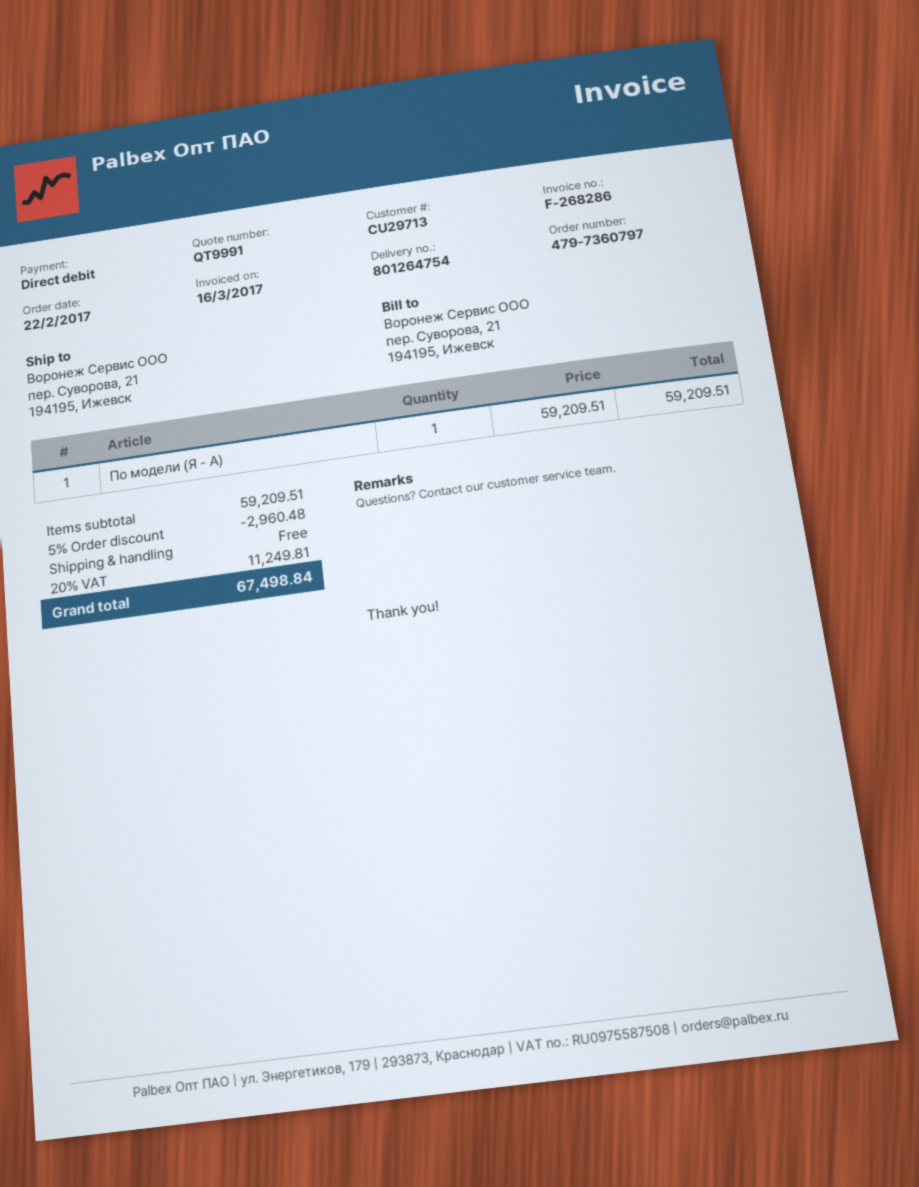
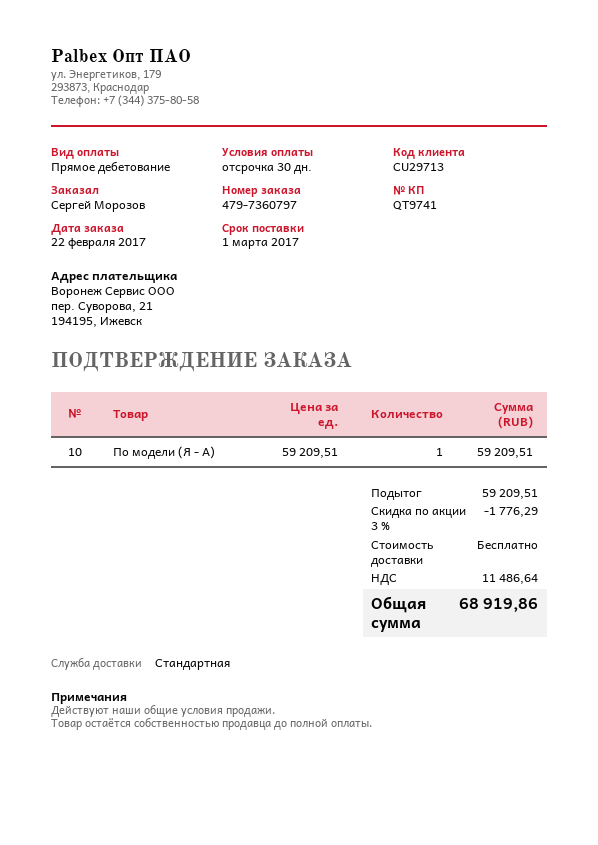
quote number: QT9991 -> QT9741
discount: 5% = 2960.48 -> 3% = 1776.29
tax: 11249.81 -> 11486.64
total: 67498.84 -> 68919.86

